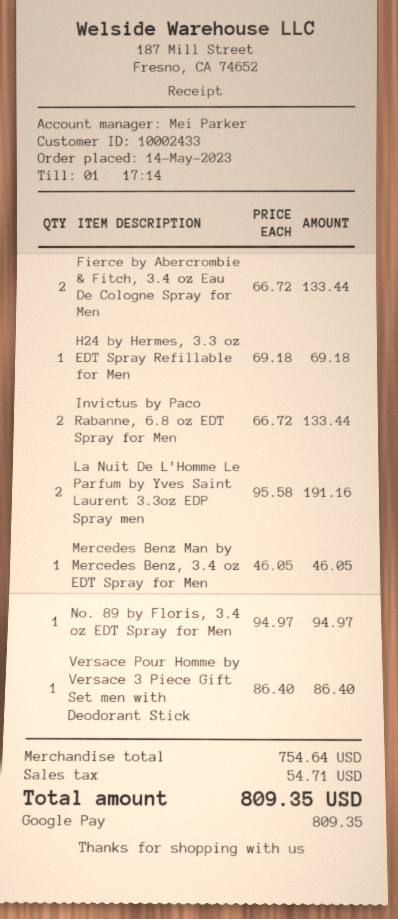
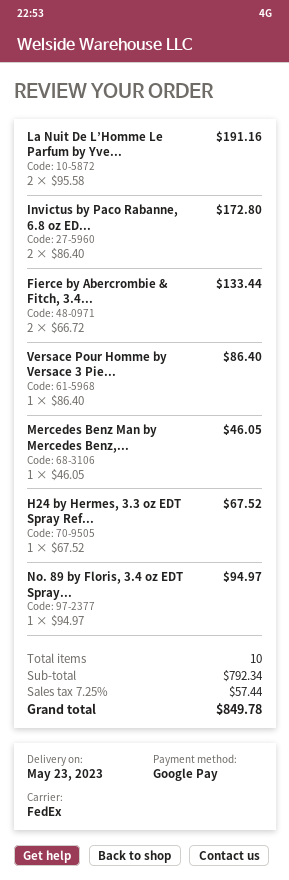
H24 by Hermes, 3.3 oz EDT Spray Refillable for Men: 1 x 69.18 = 69.18 -> 1 x 67.52 = 67.52
Invictus by Paco Rabanne, 6.8 oz EDT Spray for Men: 2 x 66.72 = 133.44 -> 2 x 86.40 = 172.80
subtotal: 754.64 -> 792.34
tax: 54.71 -> 57.44
total: 809.35 -> 849.78

